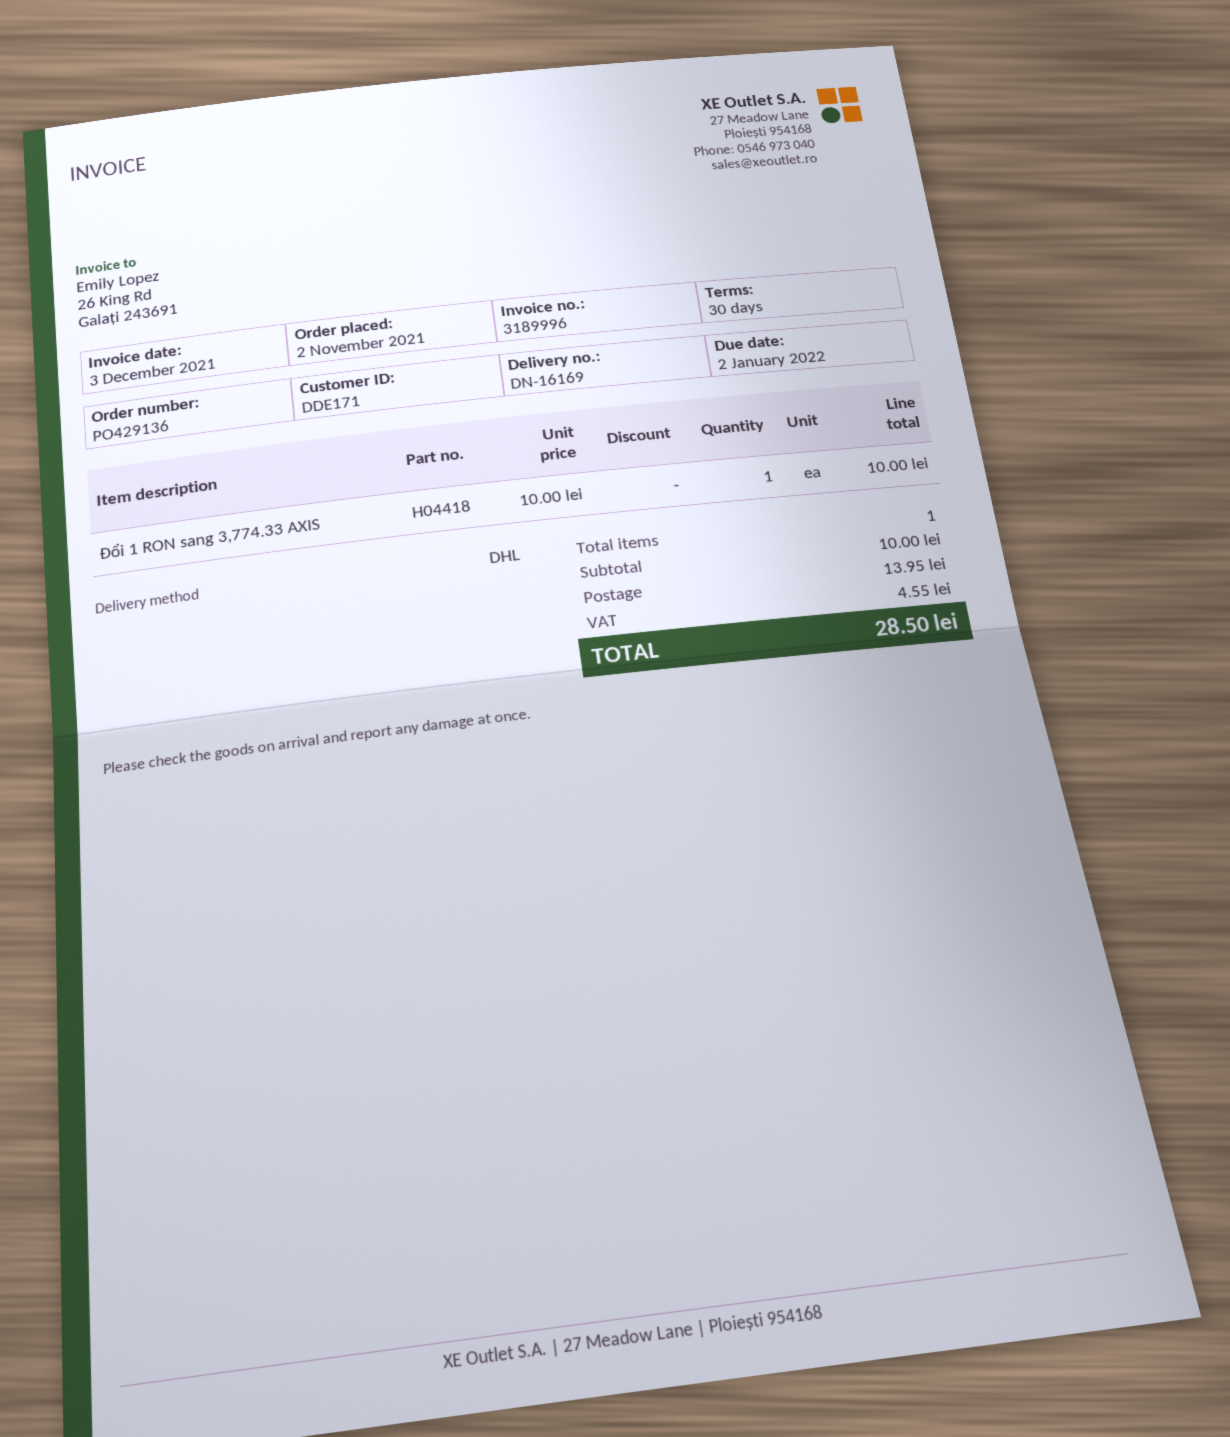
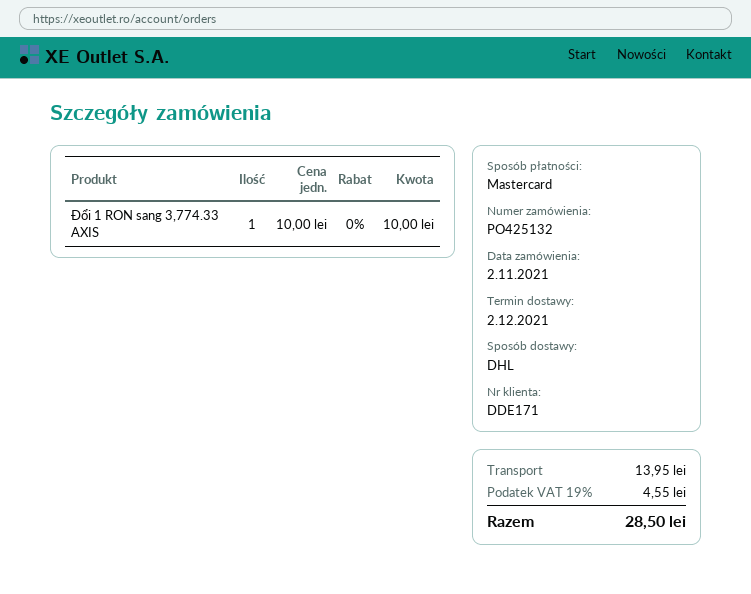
order number: PO429136 -> PO425132

